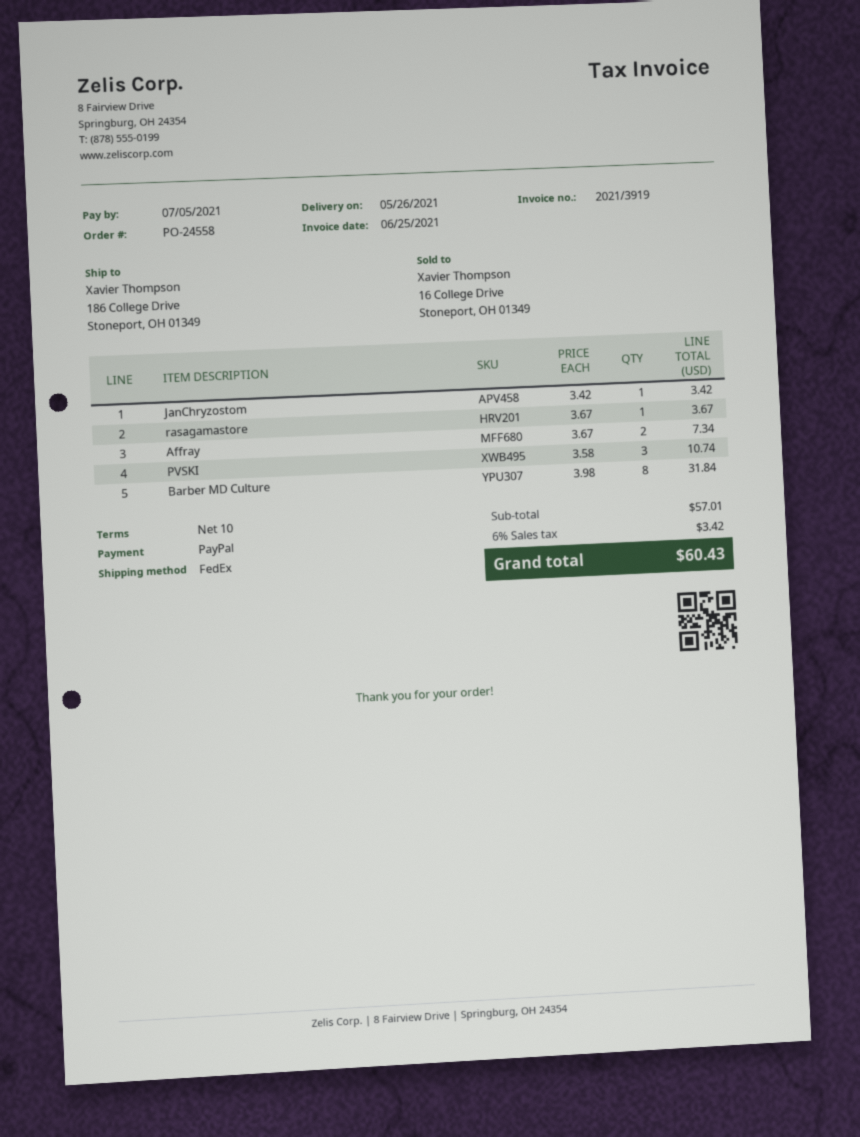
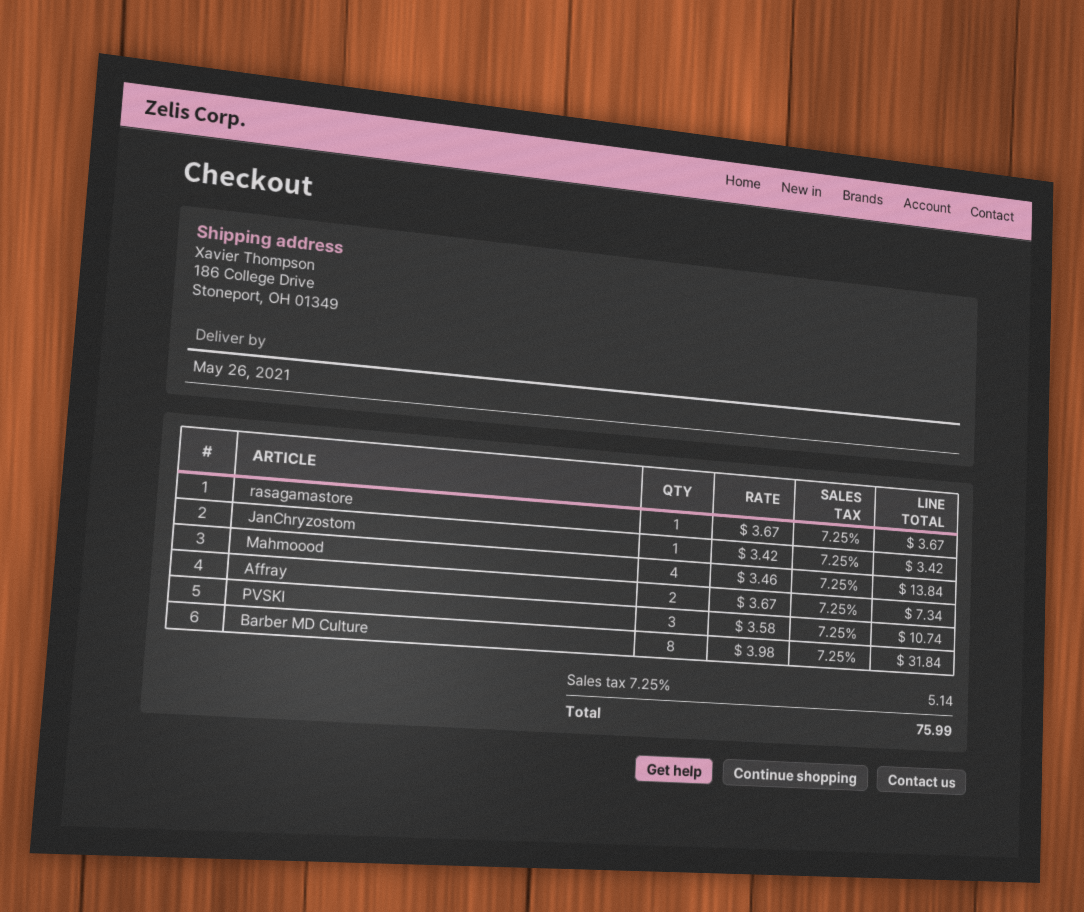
Mahmoood: none -> 4 x 3.46 = 13.84
tax: 6% = 3.42 -> 7.25% = 5.14
total: 60.43 -> 75.99

